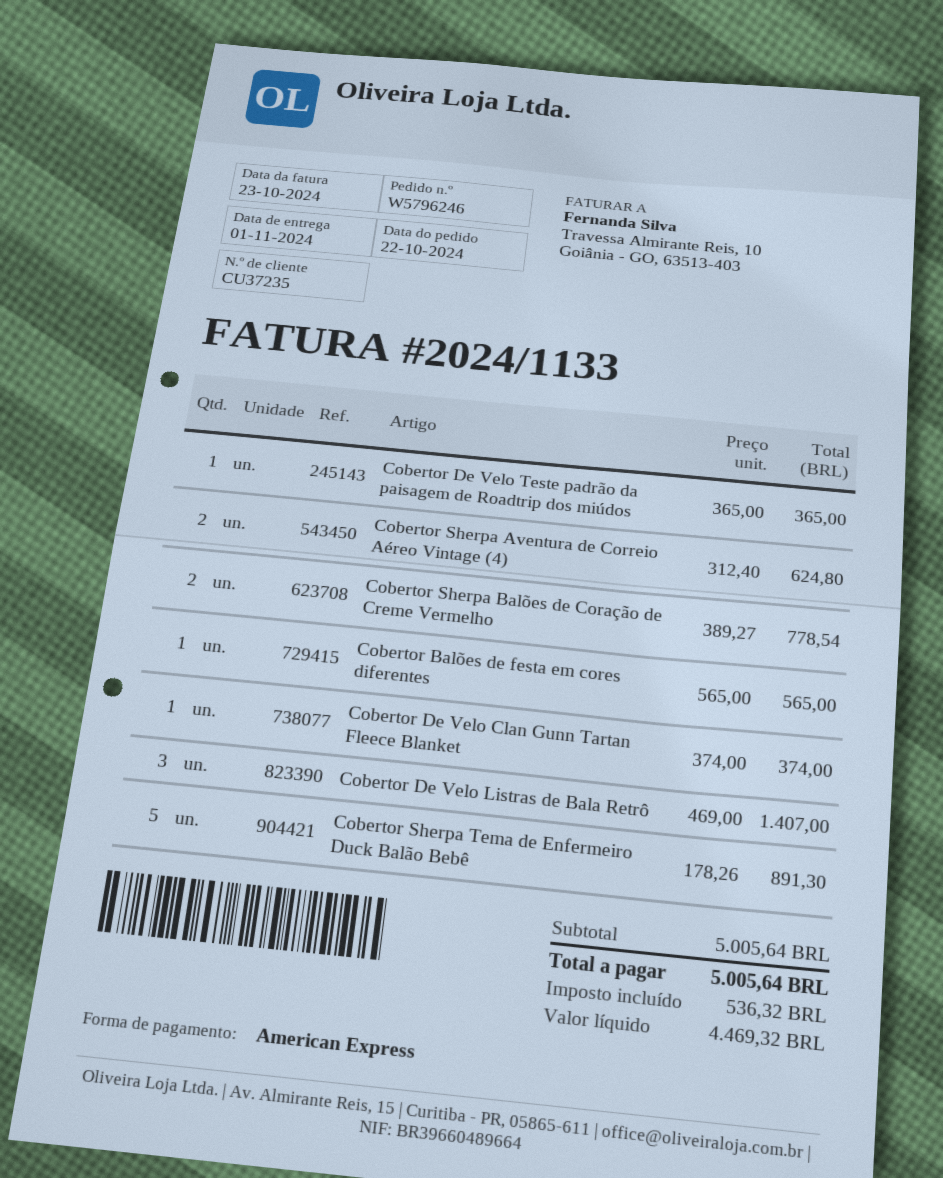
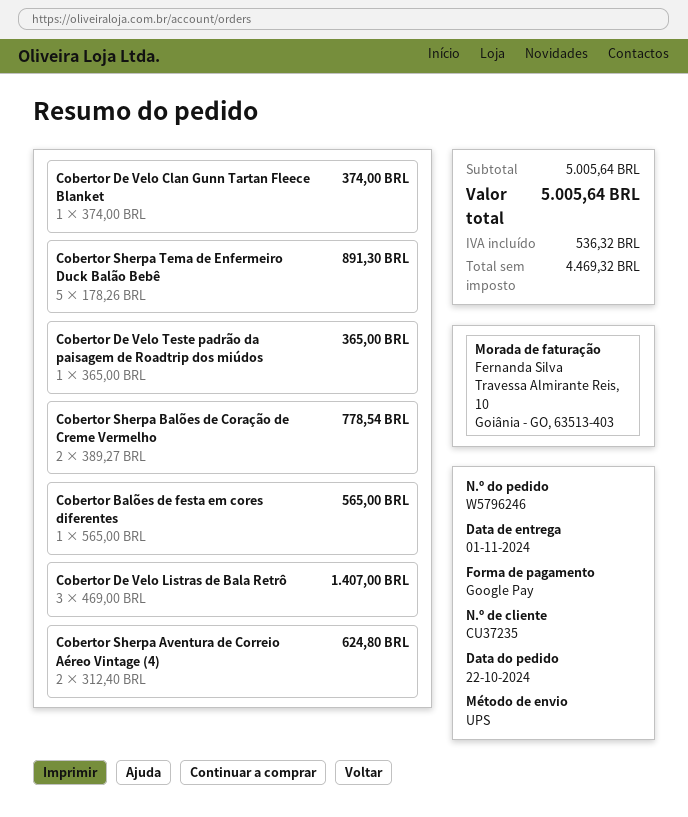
payment method: American Express -> Google Pay

